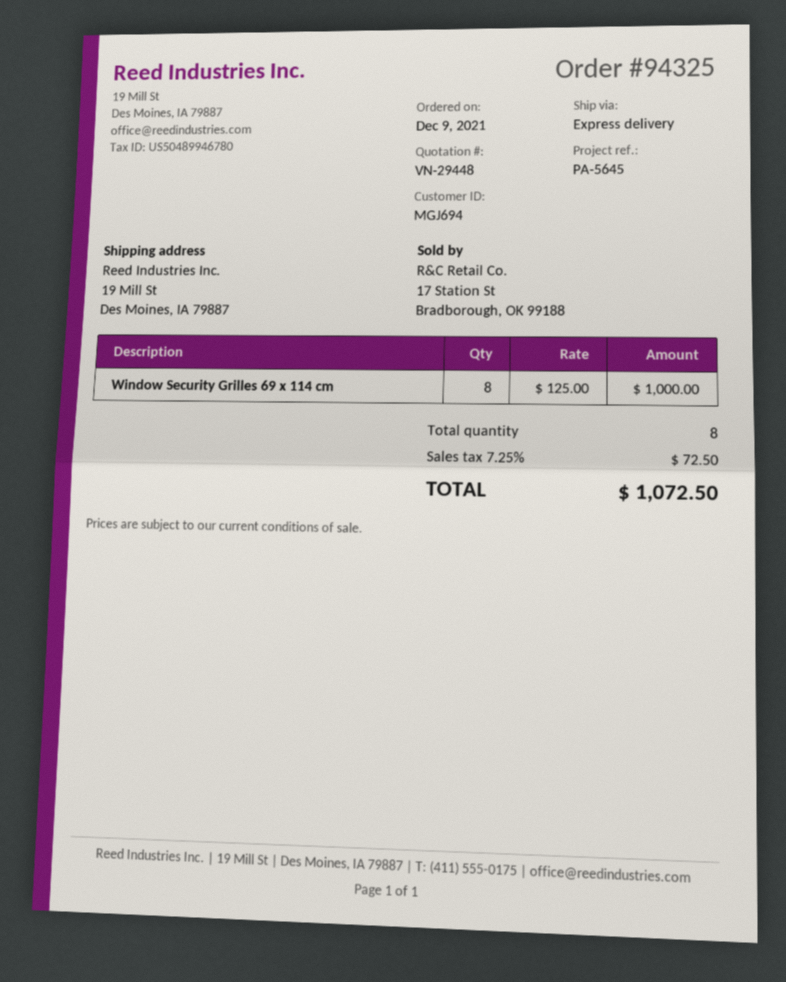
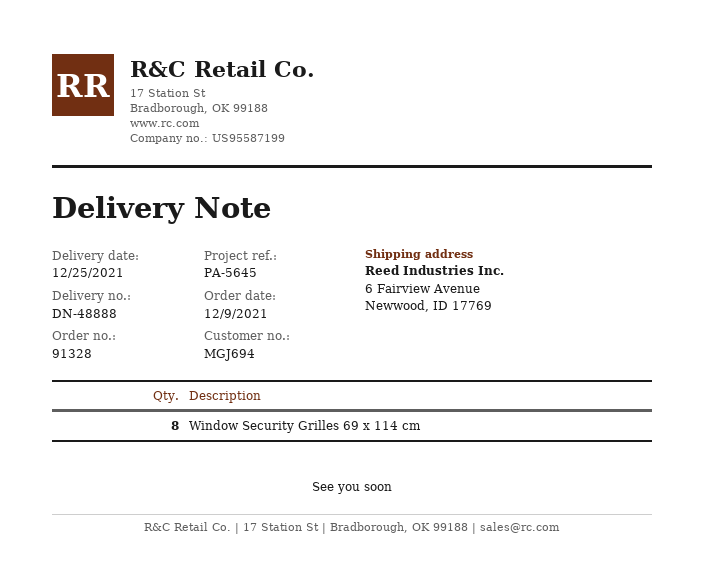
order number: 94325 -> 91328
ship to: 19 Mill St, Des Moines, IA 79887 -> 6 Fairview Avenue, Newwood, ID 17769

